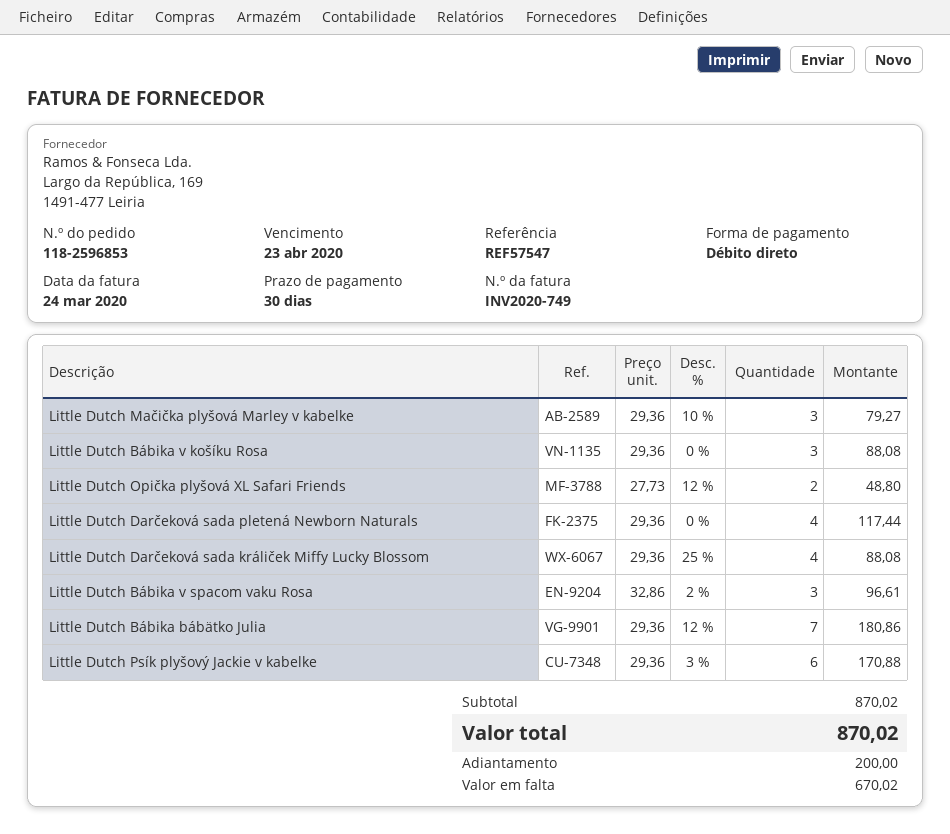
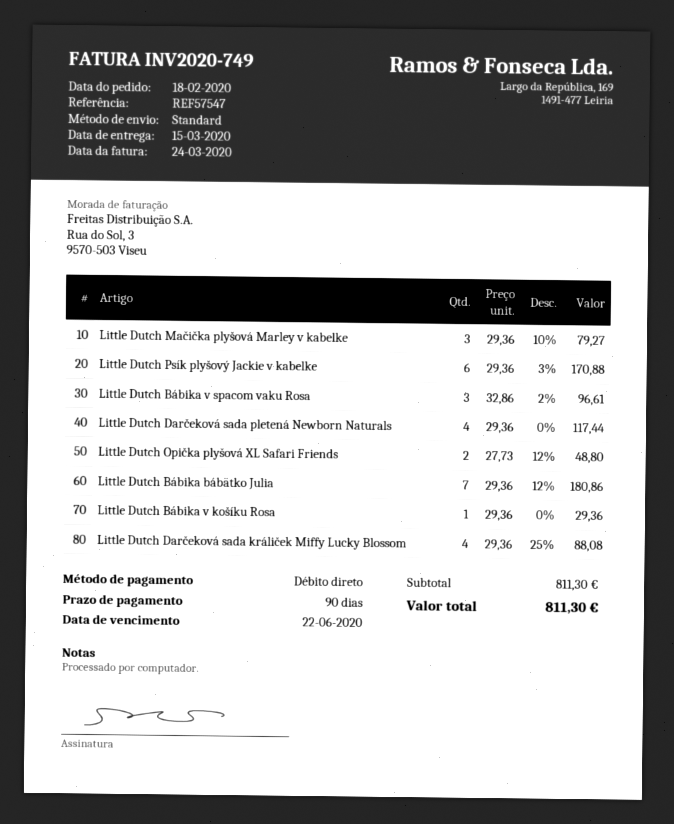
payment terms: 30 days -> 90 days
due date: 2020-04-23 -> 2020-06-22
Little Dutch Bábika v košíku Rosa: 3 x 29.36 = 88.08 -> 1 x 29.36 = 29.36
subtotal: 870.02 -> 811.30
total: 870.02 -> 811.30

